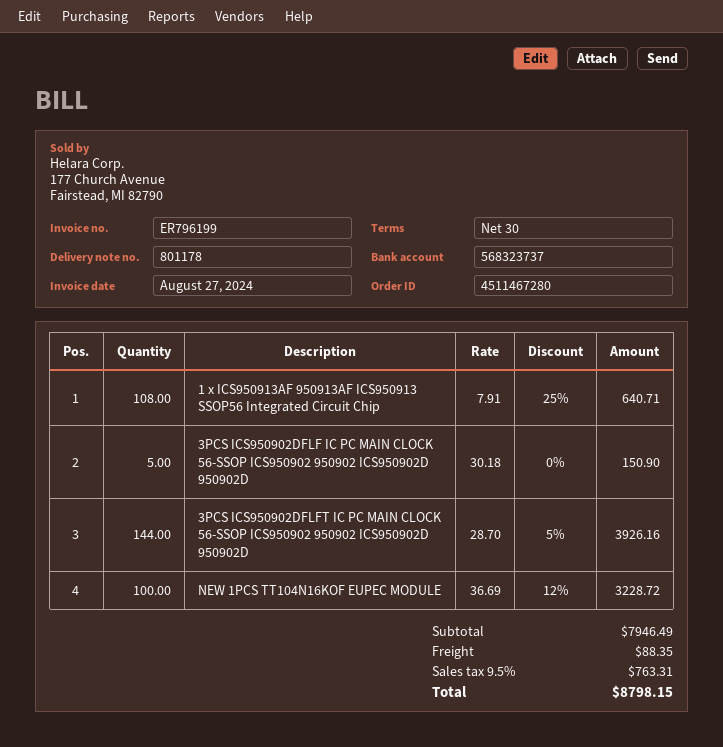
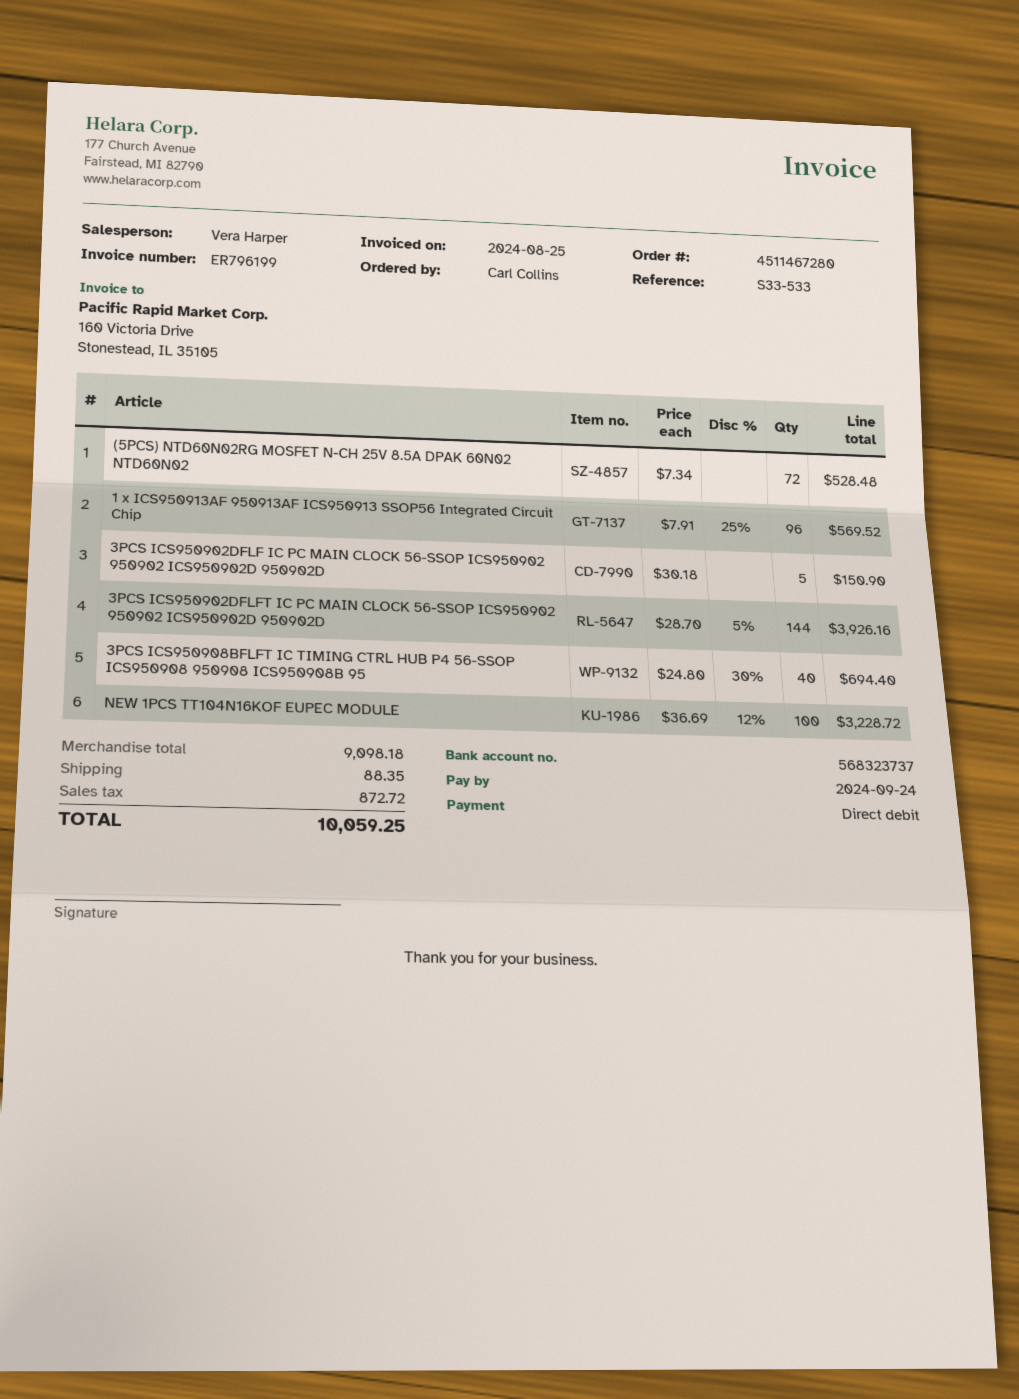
invoice date: 2024-08-27 -> 2024-08-25
1 x ICS950913AF 950913AF ICS950913 SSOP56 Integrated Circuit Chip: 108 x 7.91 - 25% = 640.71 -> 96 x 7.91 - 25% = 569.52
(5PCS) NTD60N02RG MOSFET N-CH 25V 8.5A DPAK 60N02 NTD60N02: none -> 72 x 7.34 = 528.48
3PCS ICS950908BFLFT IC TIMING CTRL HUB P4 56-SSOP ICS950908 950908 ICS950908B 95: none -> 40 x 24.80 - 30% = 694.40
subtotal: 7946.49 -> 9098.18
tax: 763.31 -> 872.72
total: 8798.15 -> 10059.25

